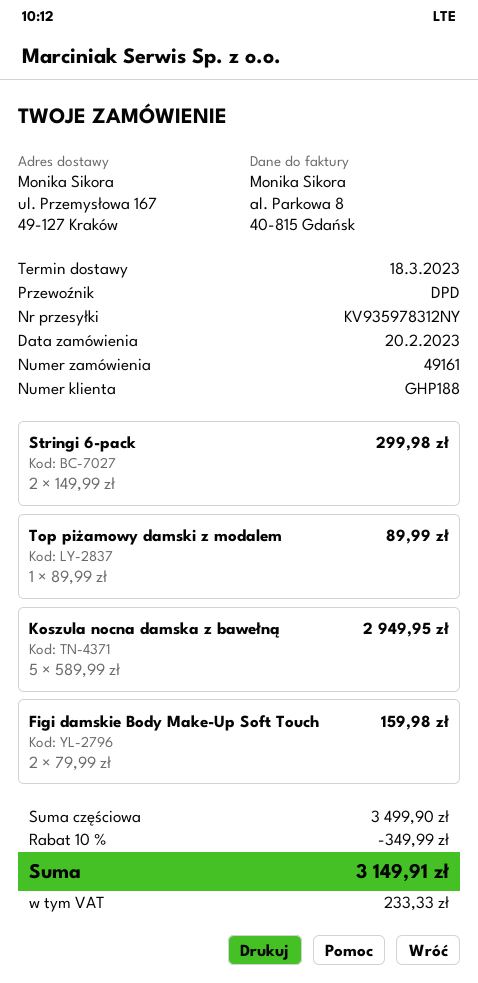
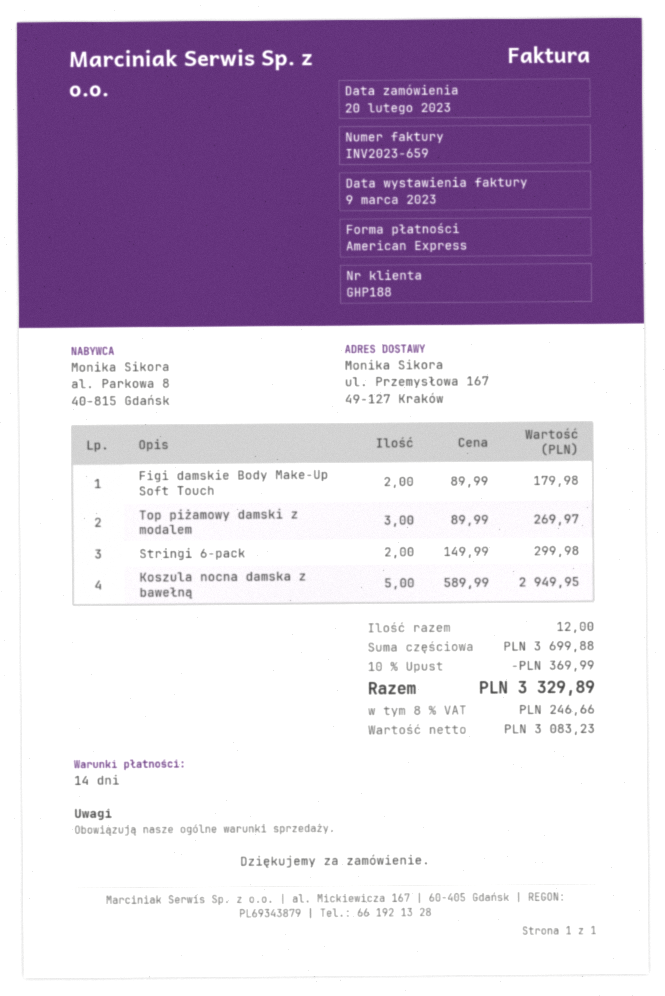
Top piżamowy damski z modalem: 1 x 89.99 = 89.99 -> 3 x 89.99 = 269.97
Figi damskie Body Make-Up Soft Touch: 2 x 79.99 = 159.98 -> 2 x 89.99 = 179.98
subtotal: 3499.90 -> 3699.88
discount: 10% = 349.99 -> 10% = 369.99
tax: 233.33 -> 246.66
total: 3149.91 -> 3329.89

